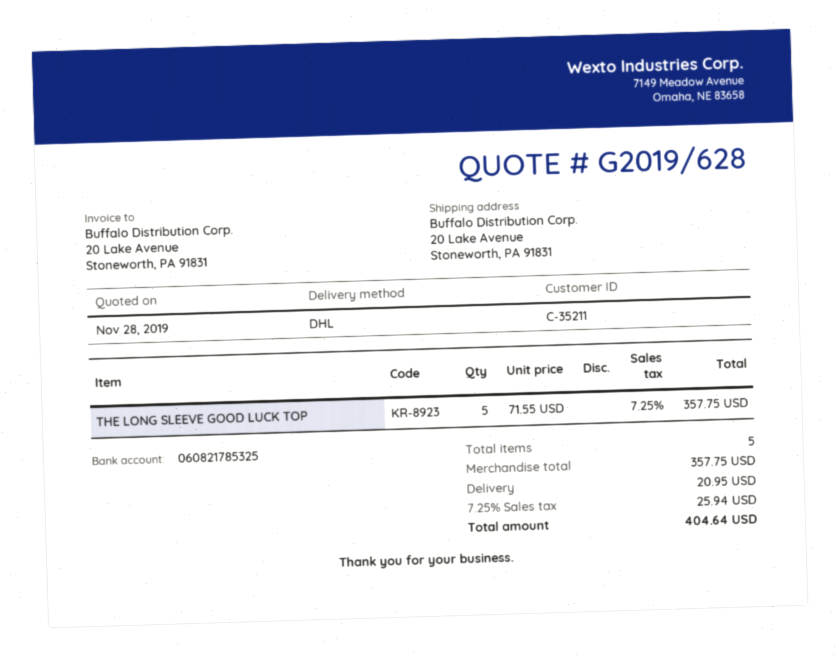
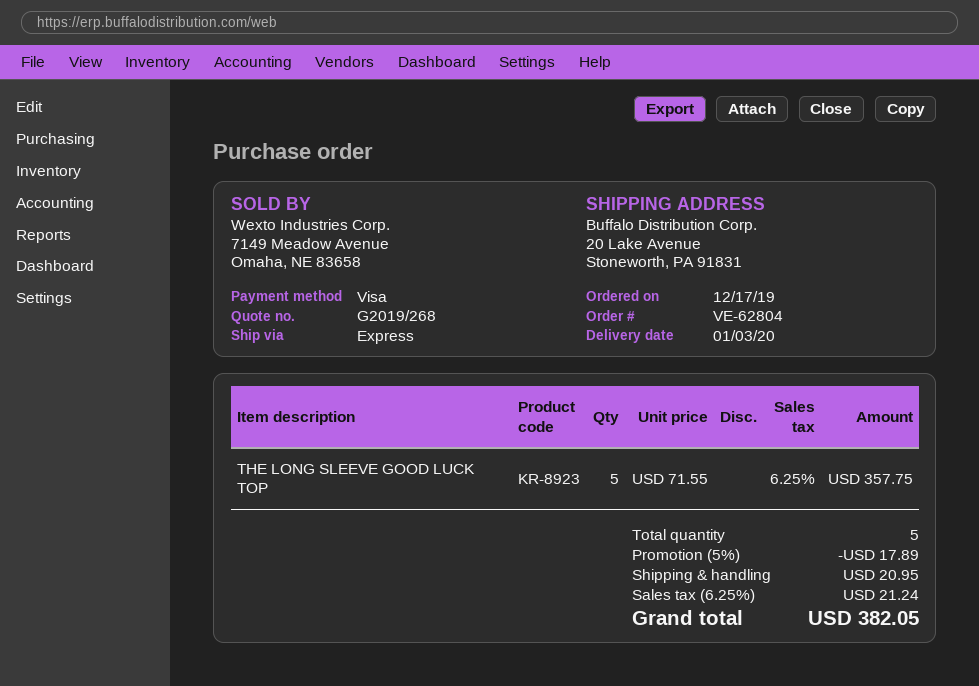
quote number: G2019/628 -> G2019/268
shipping method: DHL -> express
discount: none -> 5% = 17.89
tax: 7.25% = 25.94 -> 6.25% = 21.24
total: 404.64 -> 382.05

